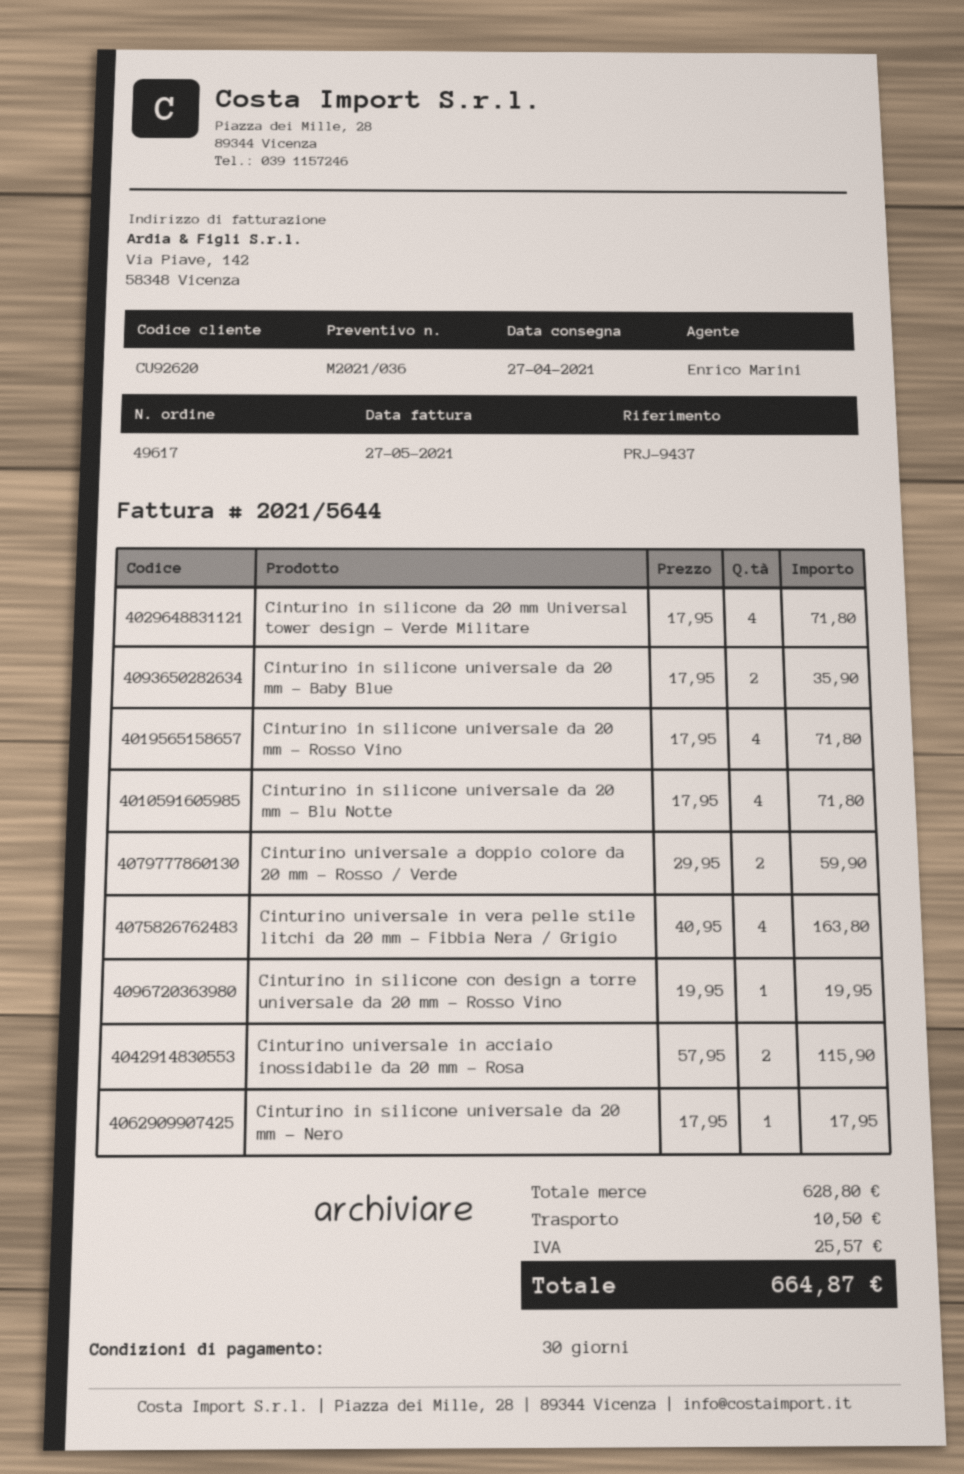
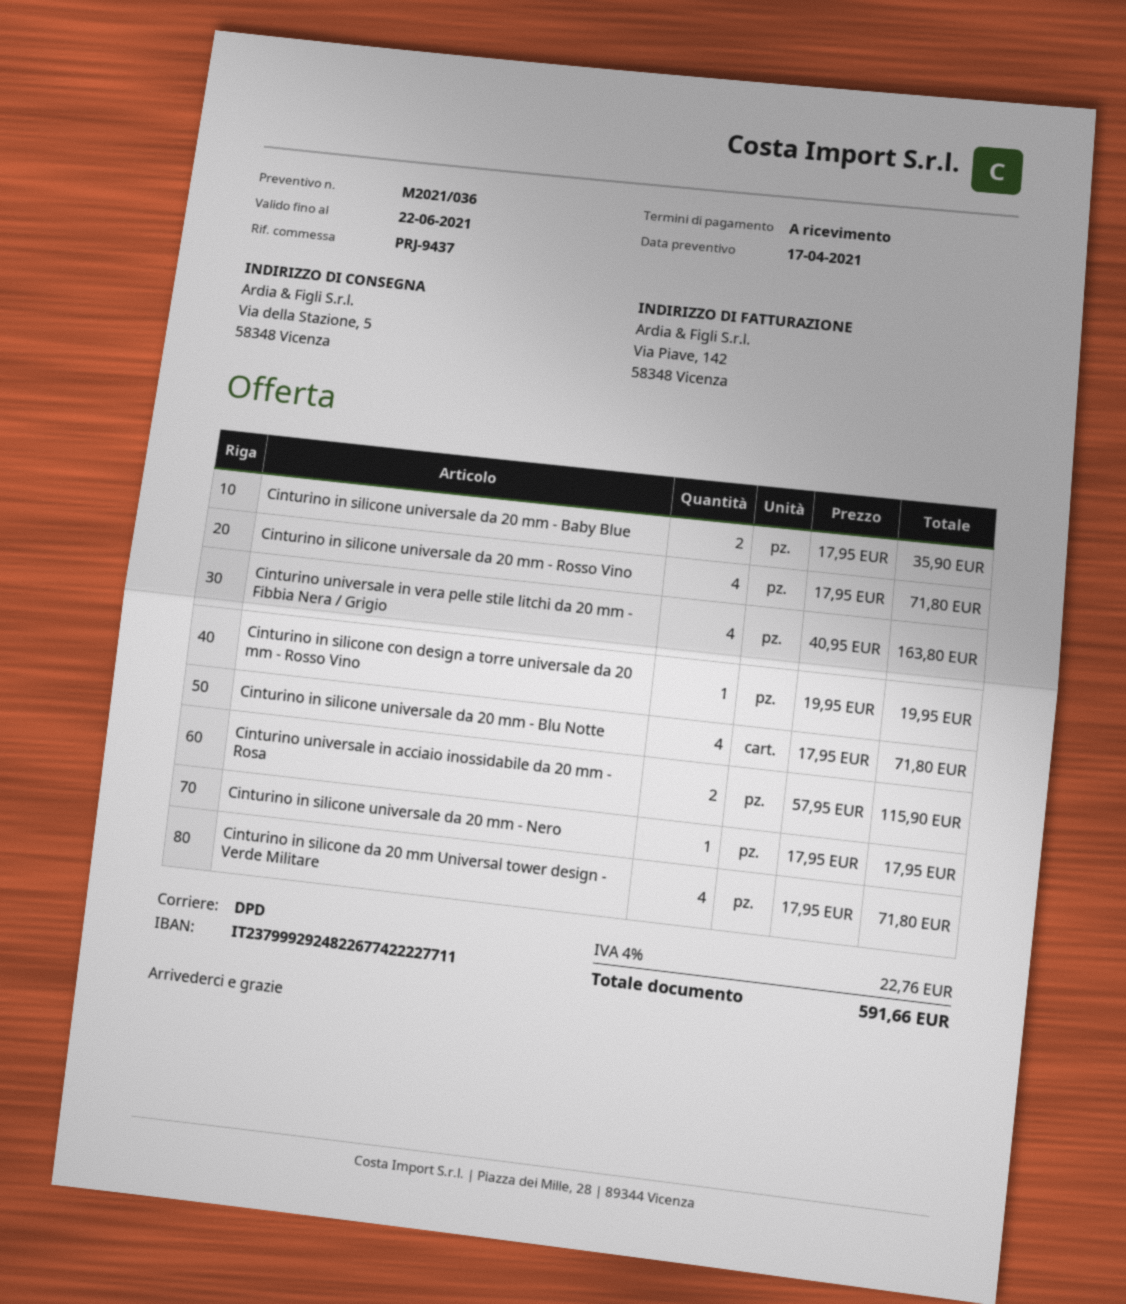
payment terms: 30 days -> on receipt
Cinturino universale a doppio colore da 20 mm - Rosso / Verde: 2 x 29.95 = 59.90 -> none
shipping: 10.50 -> none
tax: 25.57 -> 22.76
total: 664.87 -> 591.66

